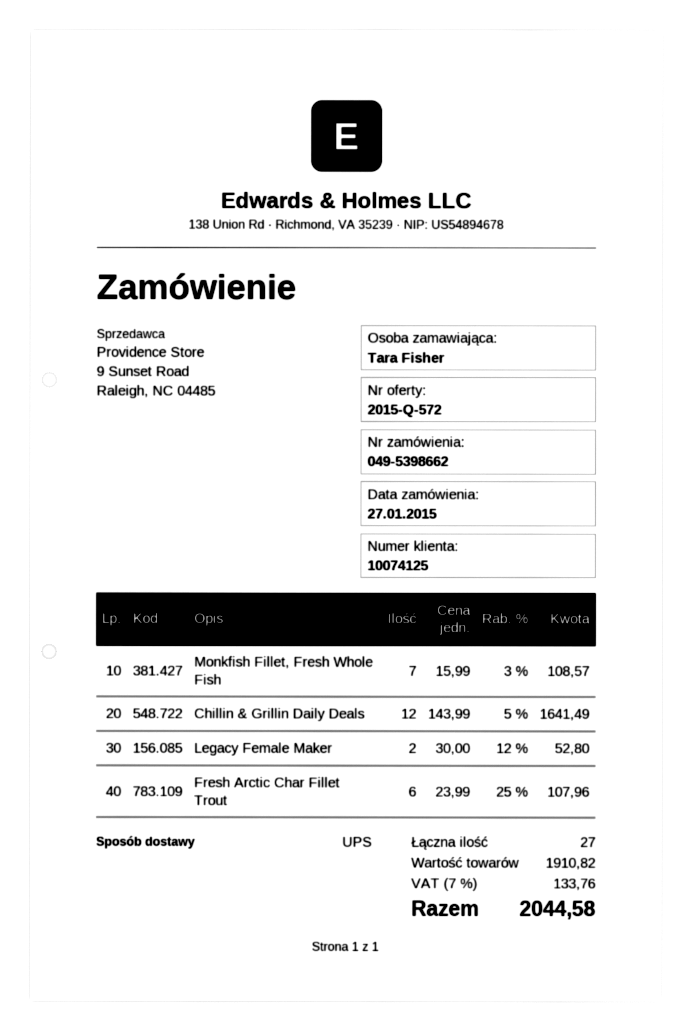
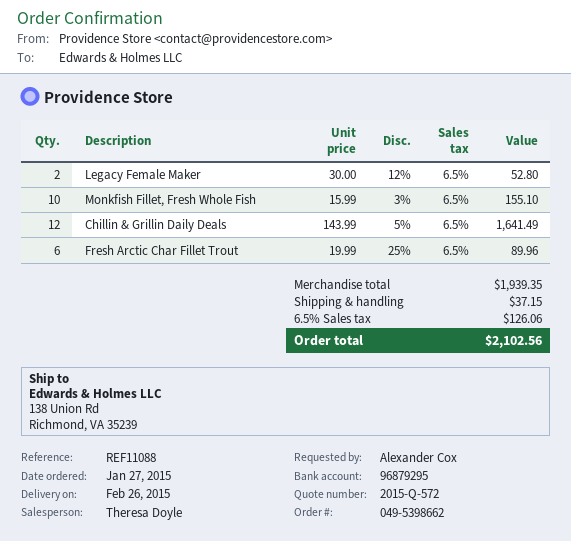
ordered by: Tara Fisher -> Alexander Cox
Monkfish Fillet, Fresh Whole Fish: 7 x 15.99 - 3% = 108.57 -> 10 x 15.99 - 3% = 155.10
Fresh Arctic Char Fillet Trout: 6 x 23.99 - 25% = 107.96 -> 6 x 19.99 - 25% = 89.96
subtotal: 1910.82 -> 1939.35
shipping: none -> 37.15
tax: 7% = 133.76 -> 6.5% = 126.06
total: 2044.58 -> 2102.56

